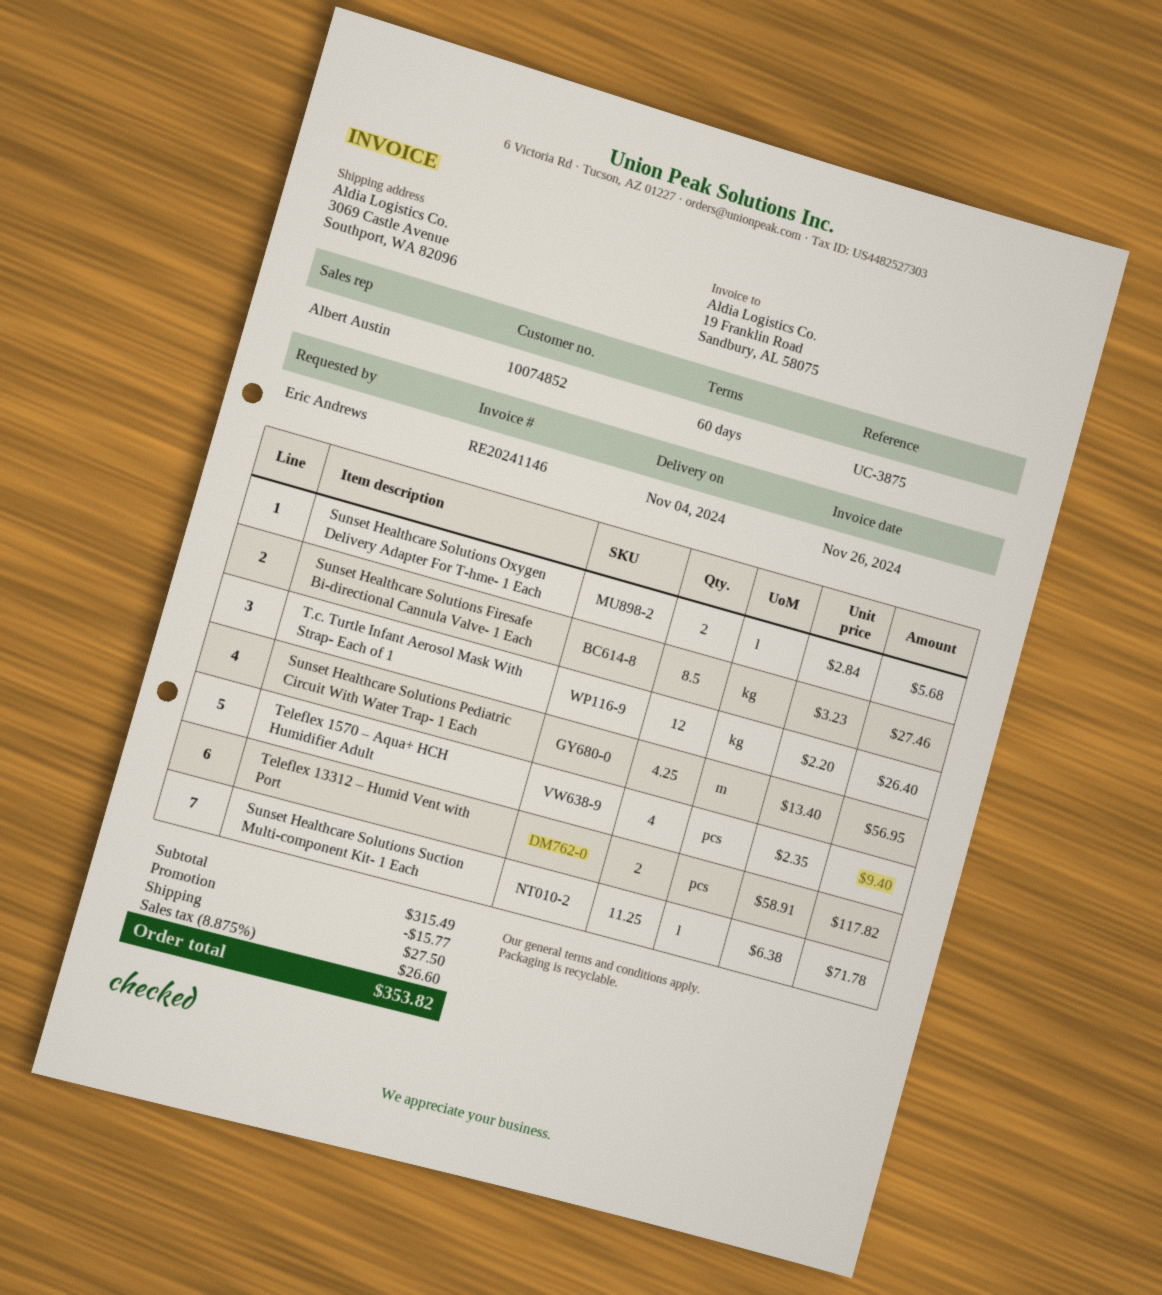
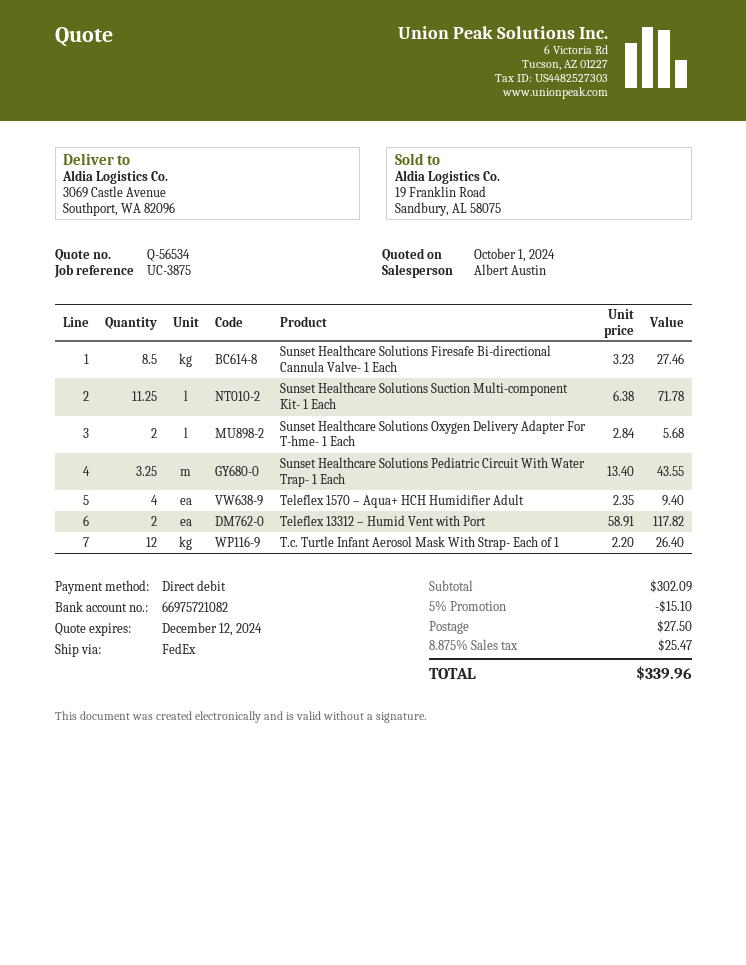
Sunset Healthcare Solutions Pediatric Circuit With Water Trap- 1 Each: 4.25 x 13.40 = 56.95 -> 3.25 x 13.40 = 43.55
subtotal: 315.49 -> 302.09
discount: 15.77 -> 15.10
tax: 8.875% = 26.60 -> 8.875% = 25.47
total: 353.82 -> 339.96

